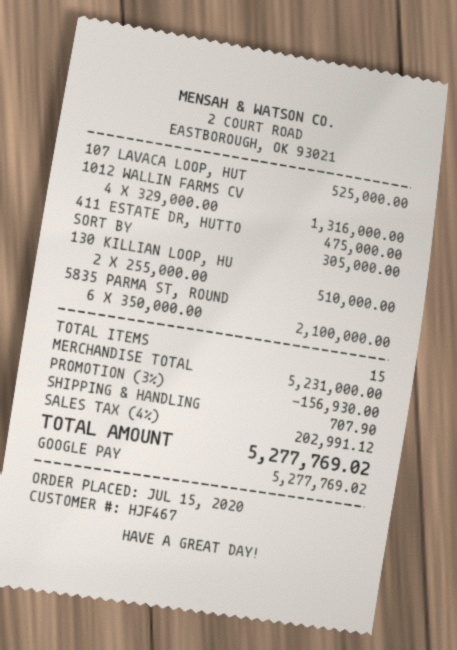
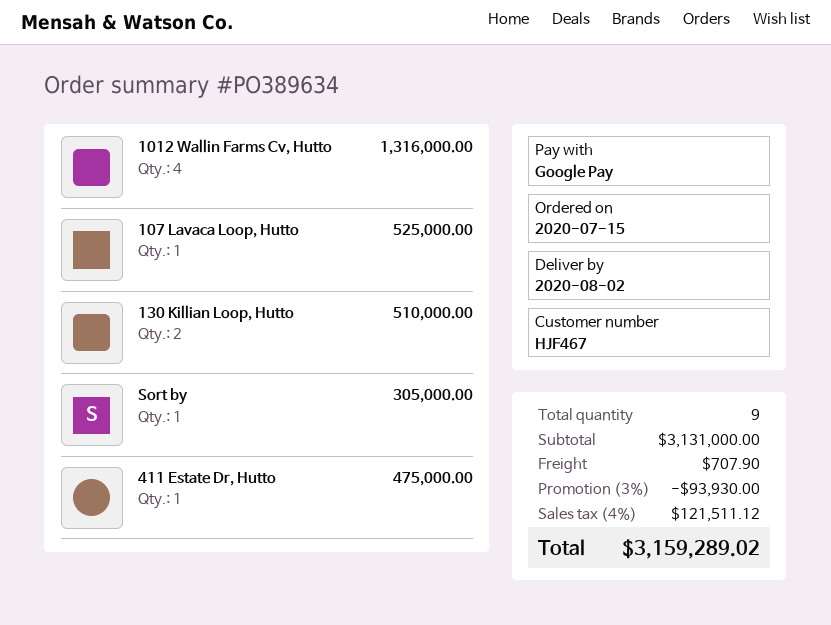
5835 PARMA ST, ROUND: 6 for 2100000.00 -> none
total quantity: 15 -> 9
subtotal: 5231000.00 -> 3131000.00
discount: 3% = 156930.00 -> 3% = 93930.00
tax: 4% = 202991.12 -> 4% = 121511.12
total: 5277769.02 -> 3159289.02

